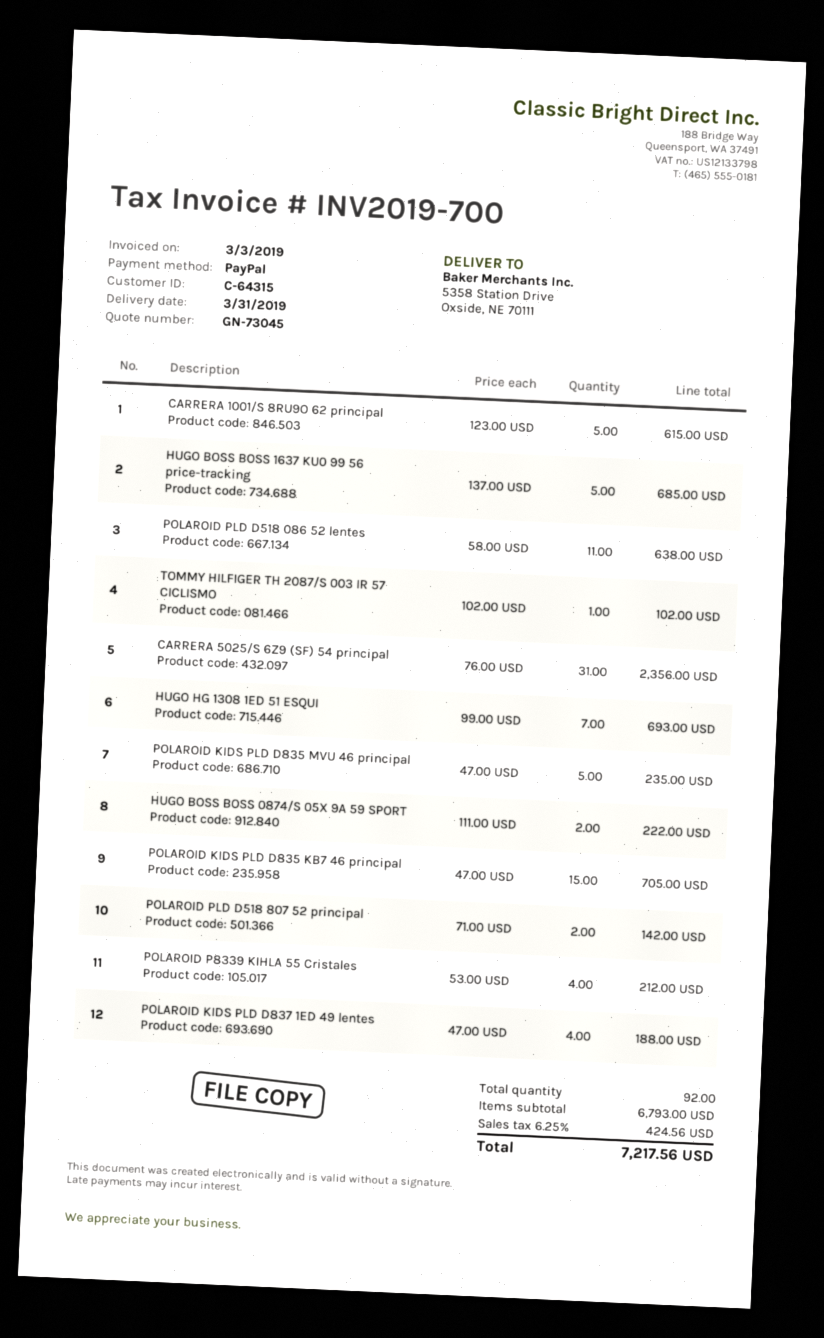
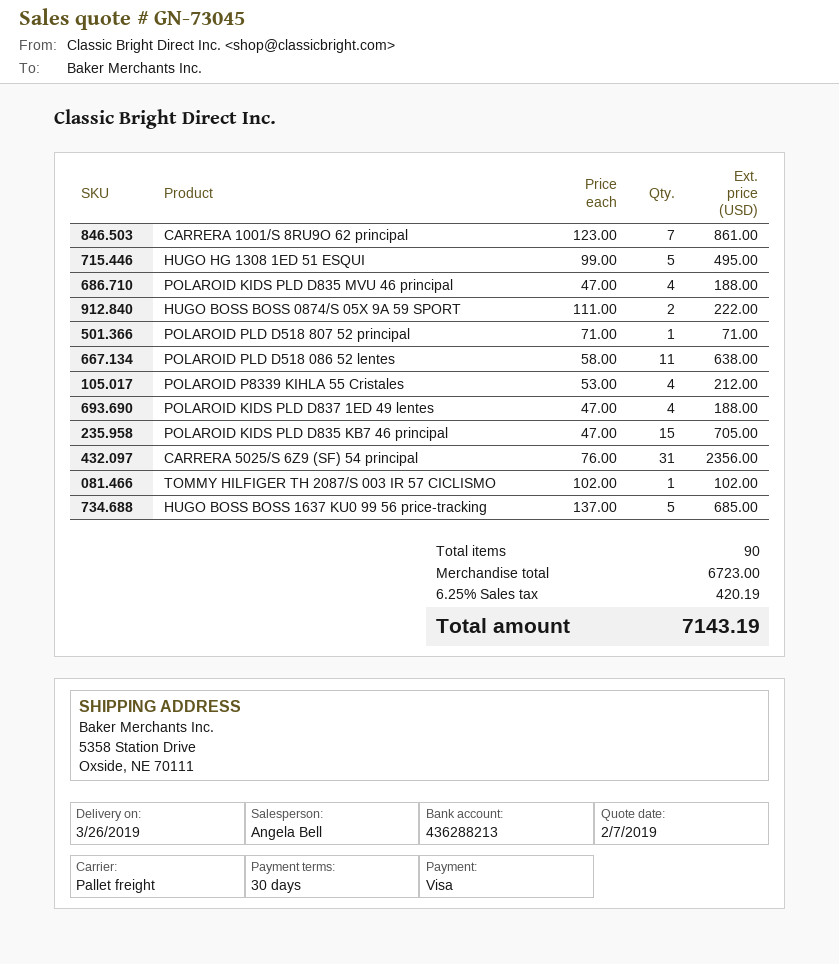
delivery date: 2019-03-31 -> 2019-03-26
payment method: PayPal -> Visa
CARRERA 1001/S 8RU9O 62 principal: 5 x 123.00 = 615.00 -> 7 x 123.00 = 861.00
HUGO HG 1308 1ED 51 ESQUI: 7 x 99.00 = 693.00 -> 5 x 99.00 = 495.00
POLAROID KIDS PLD D835 MVU 46 principal: 5 x 47.00 = 235.00 -> 4 x 47.00 = 188.00
POLAROID PLD D518 807 52 principal: 2 x 71.00 = 142.00 -> 1 x 71.00 = 71.00
total quantity: 92 -> 90
subtotal: 6793.00 -> 6723.00
tax: 6.25% = 424.56 -> 6.25% = 420.19
total: 7217.56 -> 7143.19

